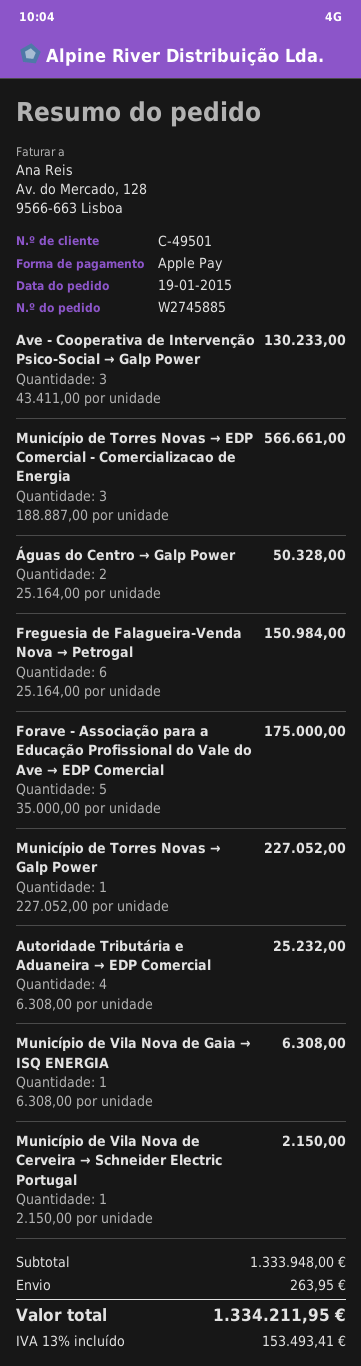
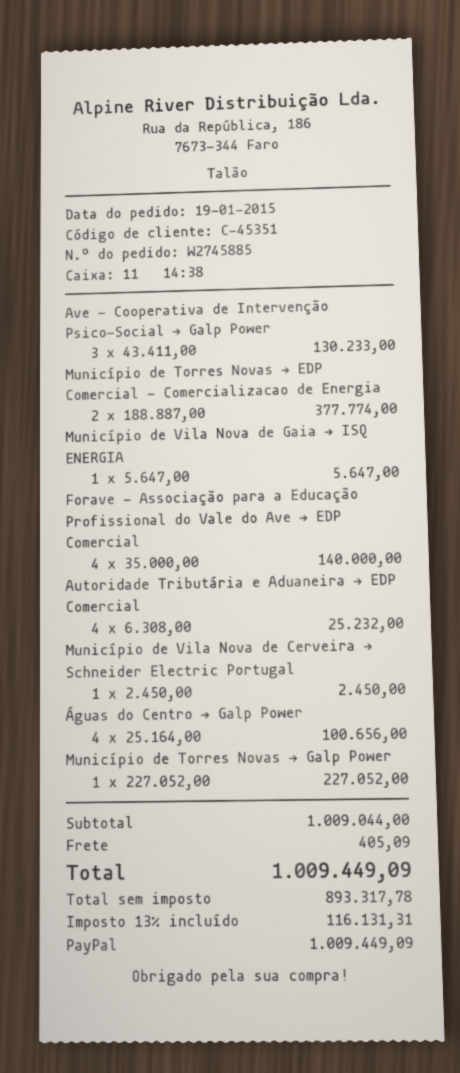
customer number: C-49501 -> C-45351
payment method: Apple Pay -> PayPal
Município de Torres Novas → EDP Comercial - Comercializacao de Energia: 3 x 188887.00 = 566661.00 -> 2 x 188887.00 = 377774.00
Águas do Centro → Galp Power: 2 x 25164.00 = 50328.00 -> 4 x 25164.00 = 100656.00
Freguesia de Falagueira-Venda Nova → Petrogal: 6 x 25164.00 = 150984.00 -> none
Forave - Associação para a Educação Profissional do Vale do Ave → EDP Comercial: 5 x 35000.00 = 175000.00 -> 4 x 35000.00 = 140000.00
Município de Vila Nova de Gaia → ISQ ENERGIA: 1 x 6308.00 = 6308.00 -> 1 x 5647.00 = 5647.00
Município de Vila Nova de Cerveira → Schneider Electric Portugal: 1 x 2150.00 = 2150.00 -> 1 x 2450.00 = 2450.00
subtotal: 1333948.00 -> 1009044.00
shipping: 263.95 -> 405.09
tax: 13% = 153493.41 -> 13% = 116131.31
total: 1334211.95 -> 1009449.09

